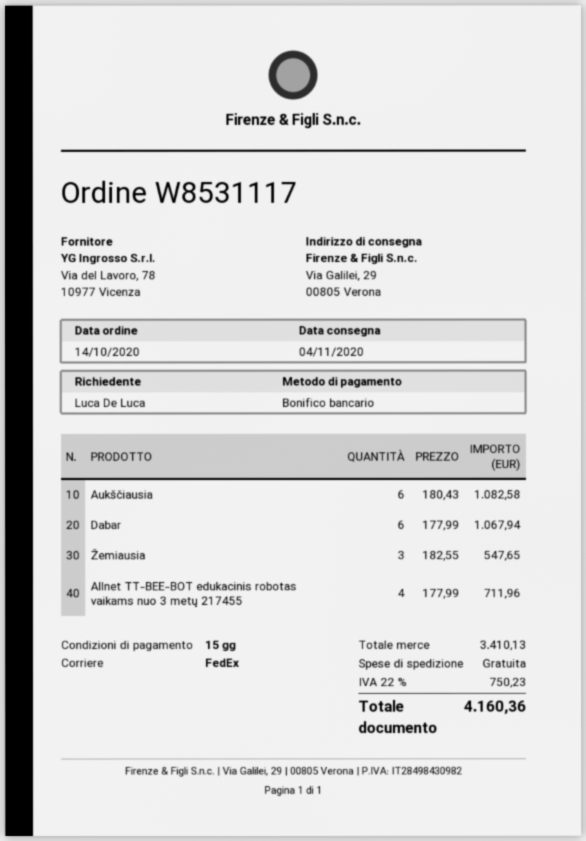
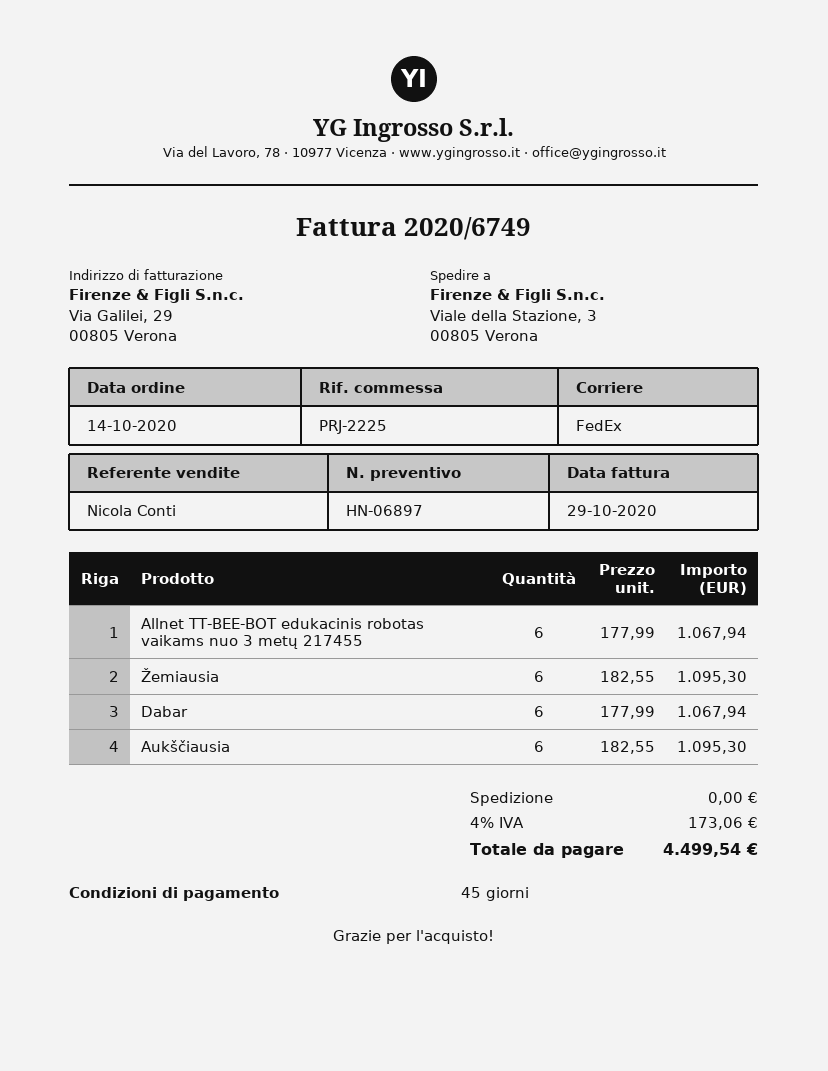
payment terms: 15 days -> 45 days
ship to: Via Galilei, 29, 00805 Verona -> Viale della Stazione, 3, 00805 Verona
Aukščiausia: 6 x 180.43 = 1082.58 -> 6 x 182.55 = 1095.30
Žemiausia: 3 x 182.55 = 547.65 -> 6 x 182.55 = 1095.30
Allnet TT-BEE-BOT edukacinis robotas vaikams nuo 3 metų 217455: 4 x 177.99 = 711.96 -> 6 x 177.99 = 1067.94
tax: 22% = 750.23 -> 4% = 173.06
total: 4160.36 -> 4499.54

